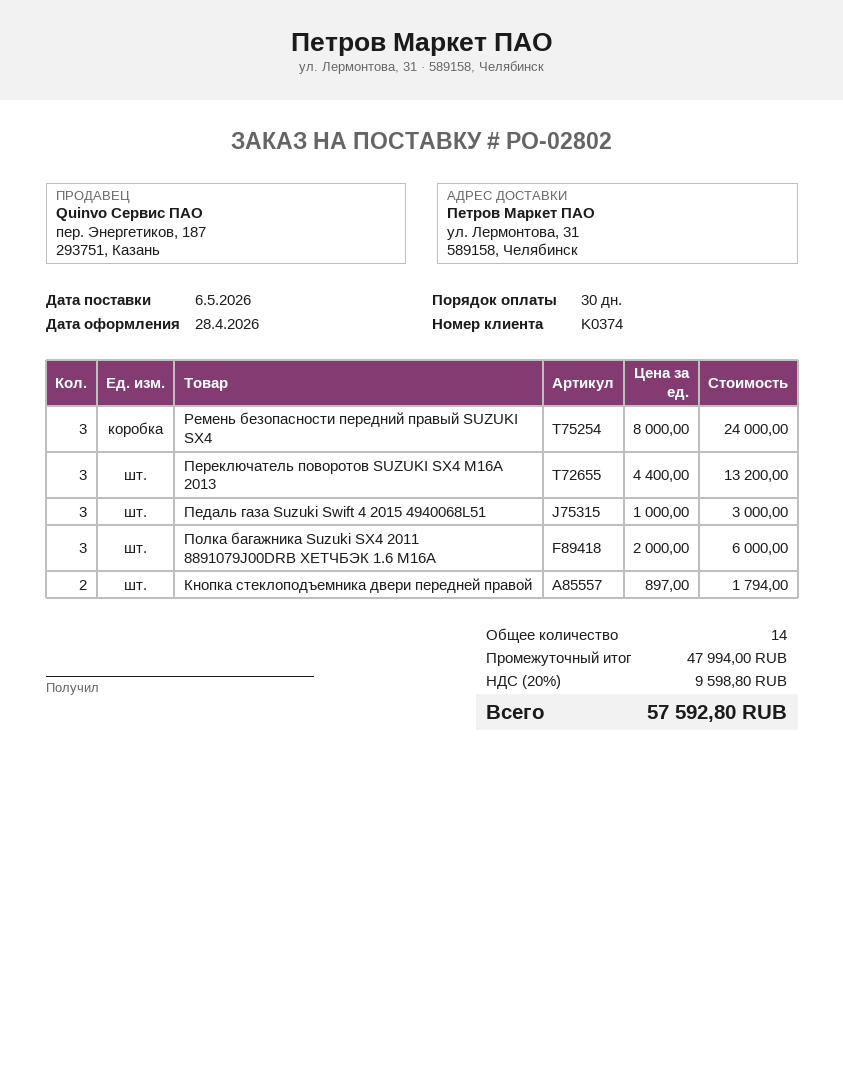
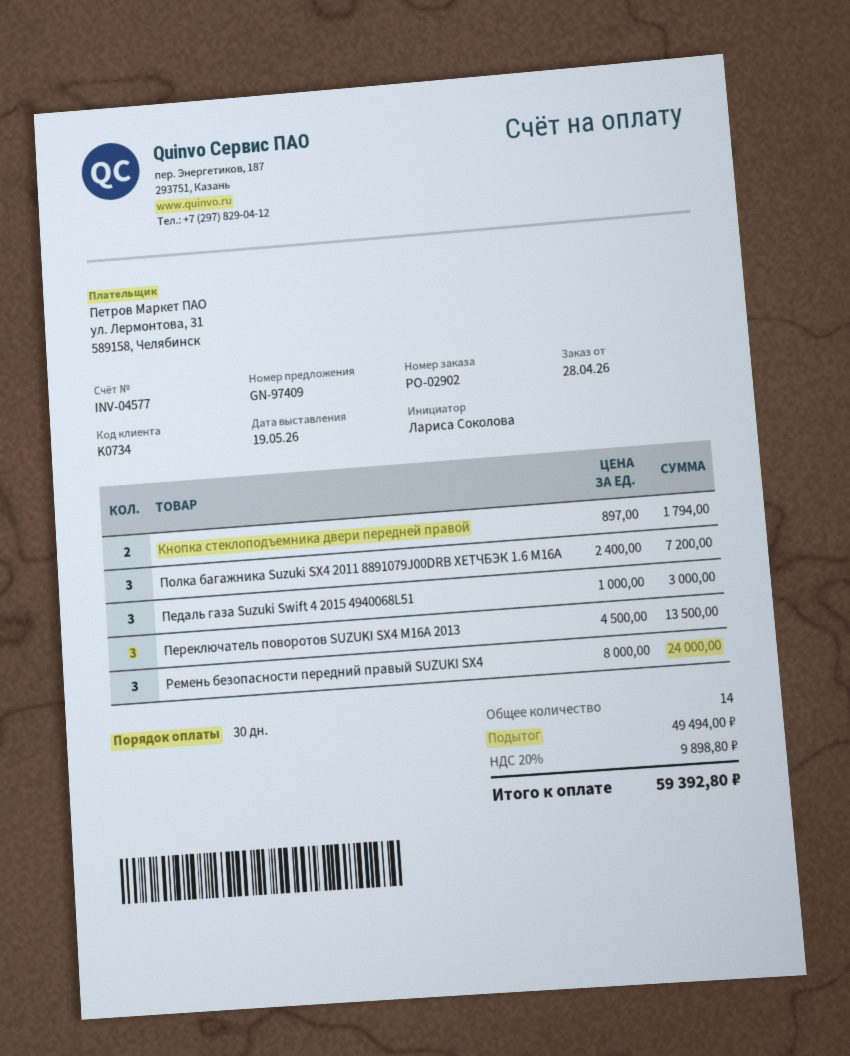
order number: PO-02802 -> PO-02902
customer number: K0374 -> K0734
Переключатель поворотов SUZUKI SX4 M16A 2013: 3 x 4400.00 = 13200.00 -> 3 x 4500.00 = 13500.00
Полка багажника Suzuki SX4 2011 8891079J00DRB ХЕТЧБЭК 1.6 M16A: 3 x 2000.00 = 6000.00 -> 3 x 2400.00 = 7200.00
subtotal: 47994.00 -> 49494.00
tax: 20% = 9598.80 -> 20% = 9898.80
total: 57592.80 -> 59392.80

